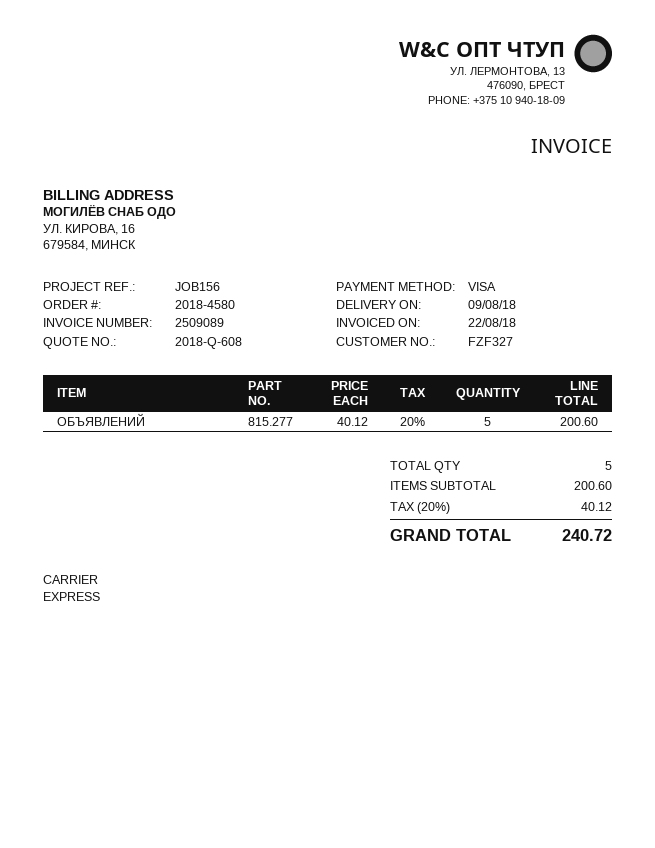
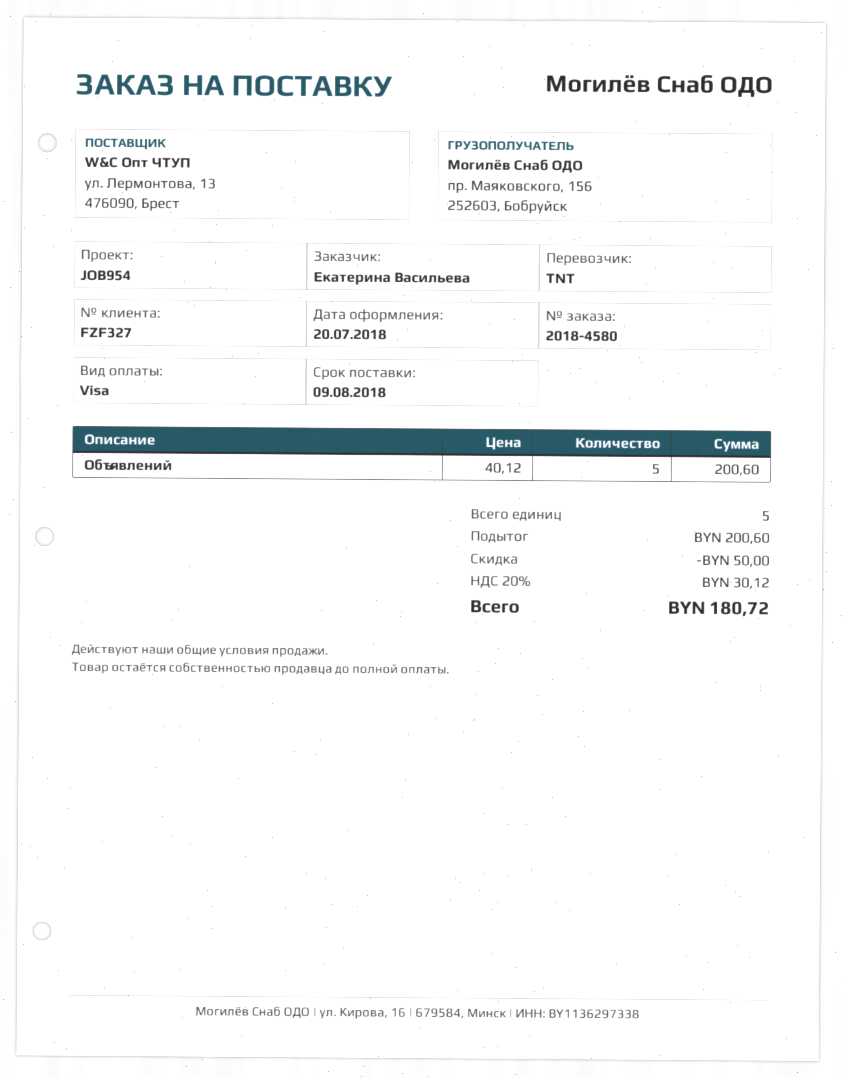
reference: JOB156 -> JOB954
shipping method: express -> TNT
discount: none -> 50.00
tax: 20% = 40.12 -> 20% = 30.12
total: 240.72 -> 180.72

